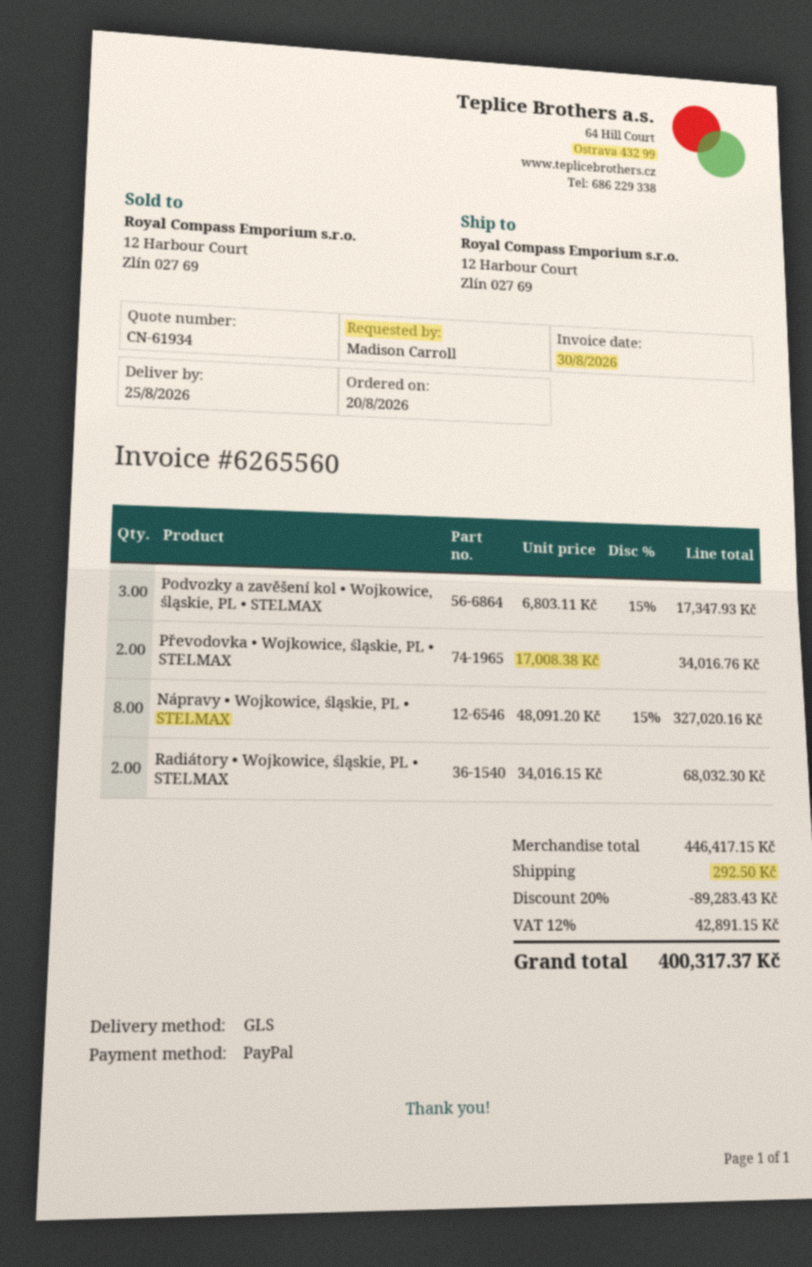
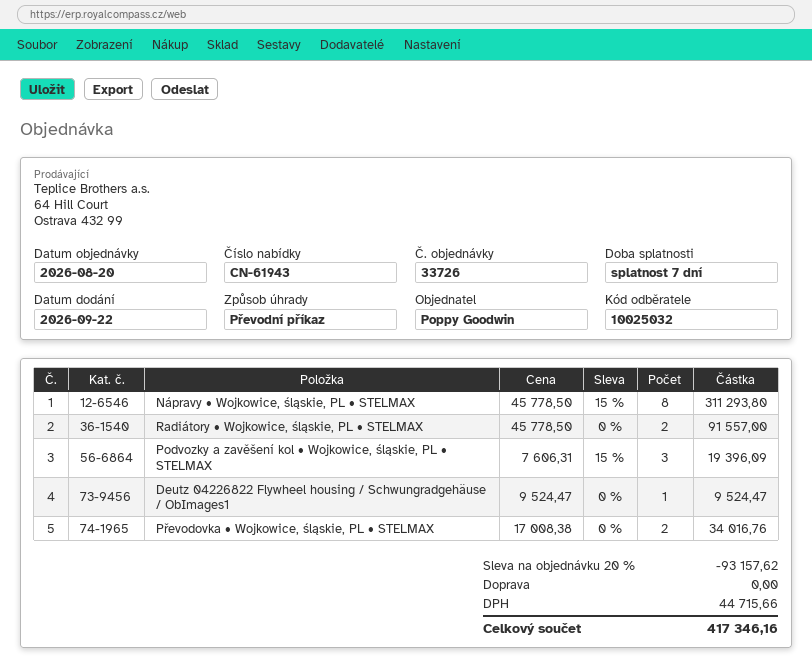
quote number: CN-61934 -> CN-61943
delivery date: 2026-08-25 -> 2026-09-22
ordered by: Madison Carroll -> Poppy Goodwin
payment method: PayPal -> bank transfer
Podvozky a zavěšení kol • Wojkowice, śląskie, PL • STELMAX: 3 x 6803.11 - 15% = 17347.93 -> 3 x 7606.31 - 15% = 19396.09
Nápravy • Wojkowice, śląskie, PL • STELMAX: 8 x 48091.20 - 15% = 327020.16 -> 8 x 45778.50 - 15% = 311293.80
Radiátory • Wojkowice, śląskie, PL • STELMAX: 2 x 34016.15 = 68032.30 -> 2 x 45778.50 = 91557.00
Deutz 04226822 Flywheel housing / Schwungradgehäuse / ObImages1: none -> 1 x 9524.47 = 9524.47
discount: 20% = 89283.43 -> 20% = 93157.62
shipping: 292.50 -> 0.00
tax: 42891.15 -> 44715.66
total: 400317.37 -> 417346.16

